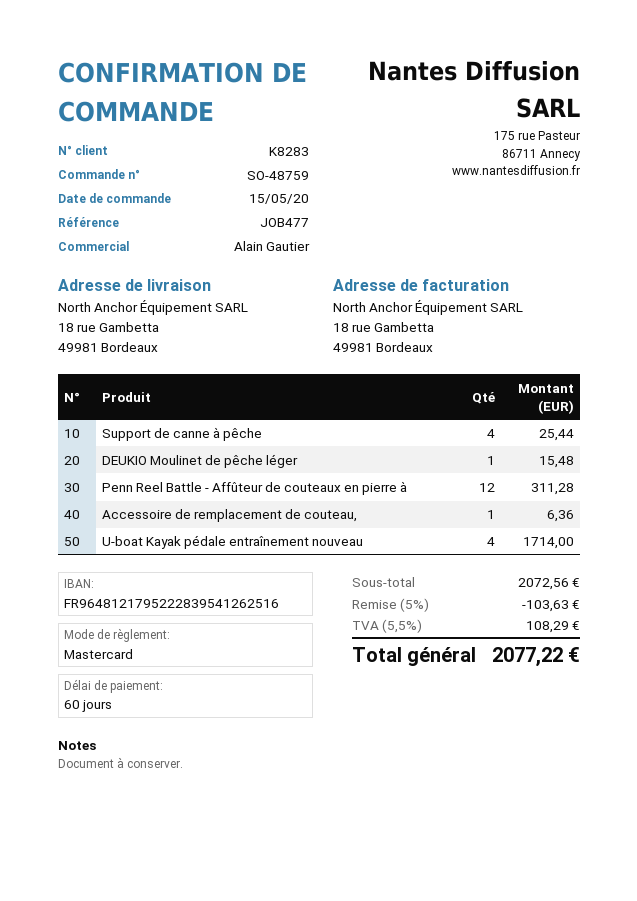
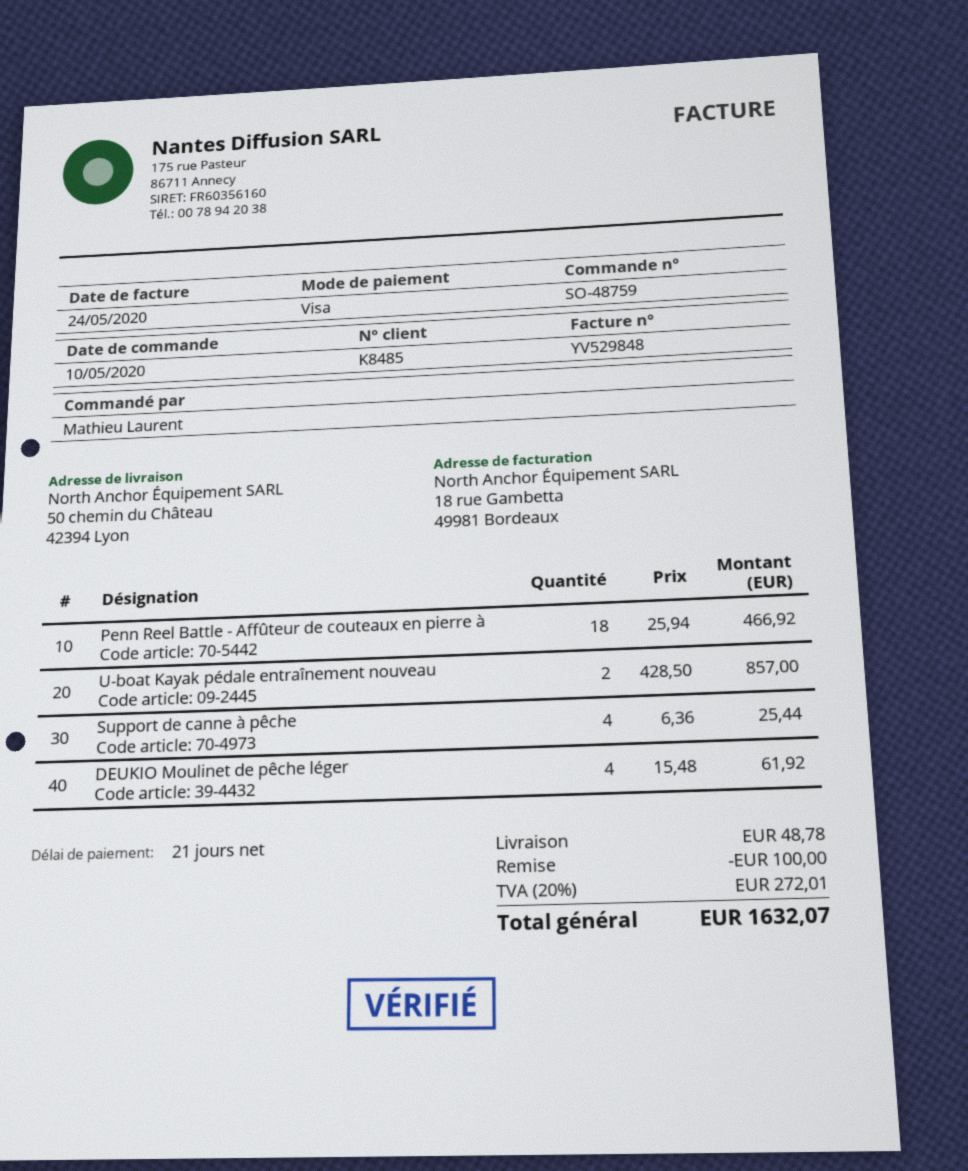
order date: 2020-05-15 -> 2020-05-10
payment terms: 60 days -> 21 days
customer number: K8283 -> K8485
payment method: Mastercard -> Visa
ship to: 18 rue Gambetta, 49981 Bordeaux -> 50 chemin du Château, 42394 Lyon
DEUKIO Moulinet de pêche léger: 1 for 15.48 -> 4 for 61.92
Penn Reel Battle - Affûteur de couteaux en pierre à: 12 for 311.28 -> 18 for 466.92
Accessoire de remplacement de couteau,: 1 for 6.36 -> none
U-boat Kayak pédale entraînement nouveau: 4 for 1714.00 -> 2 for 857.00
discount: 103.63 -> 100.00
shipping: none -> 48.78
tax: 5.5% = 108.29 -> 20% = 272.01
total: 2077.22 -> 1632.07

